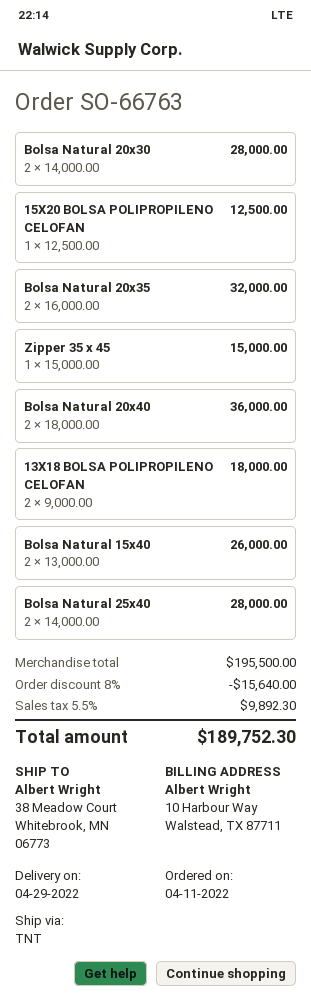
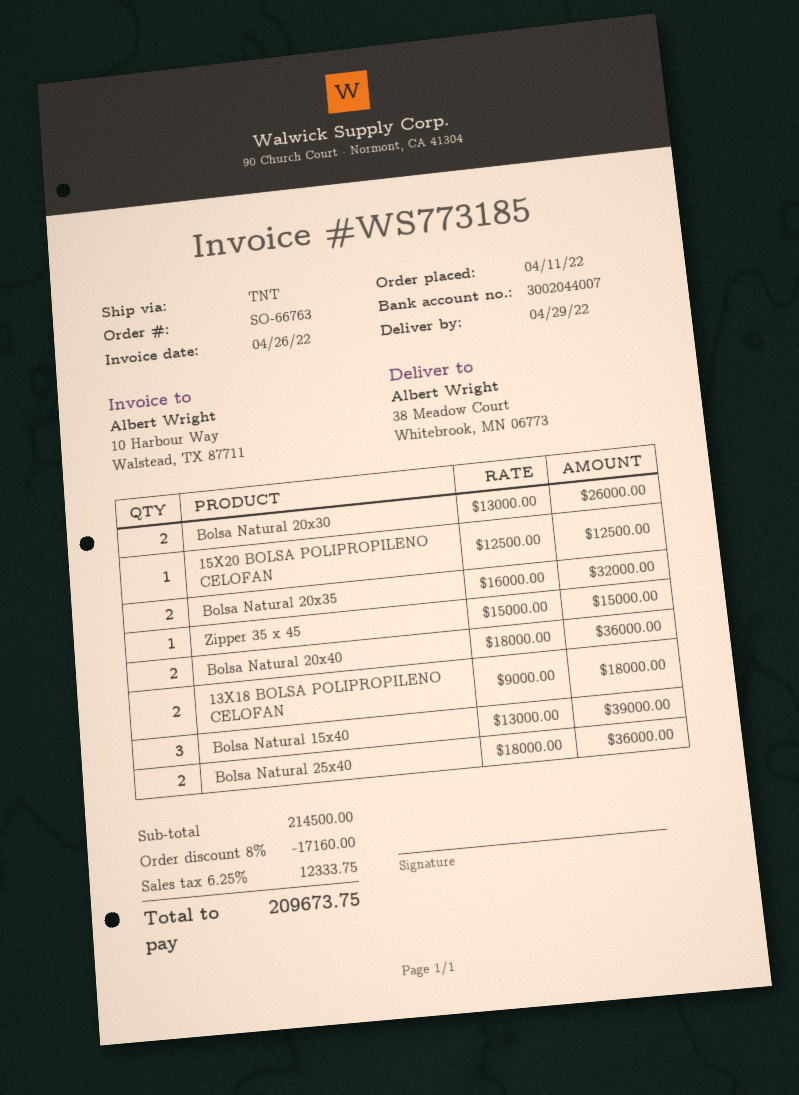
Bolsa Natural 20x30: 2 x 14000.00 = 28000.00 -> 2 x 13000.00 = 26000.00
Bolsa Natural 15x40: 2 x 13000.00 = 26000.00 -> 3 x 13000.00 = 39000.00
Bolsa Natural 25x40: 2 x 14000.00 = 28000.00 -> 2 x 18000.00 = 36000.00
subtotal: 195500.00 -> 214500.00
discount: 8% = 15640.00 -> 8% = 17160.00
tax: 5.5% = 9892.30 -> 6.25% = 12333.75
total: 189752.30 -> 209673.75

